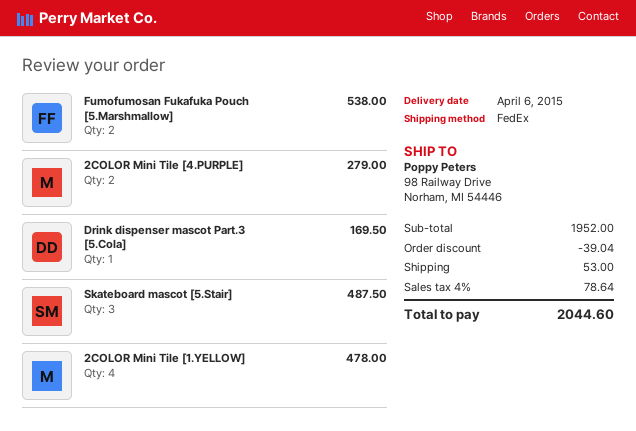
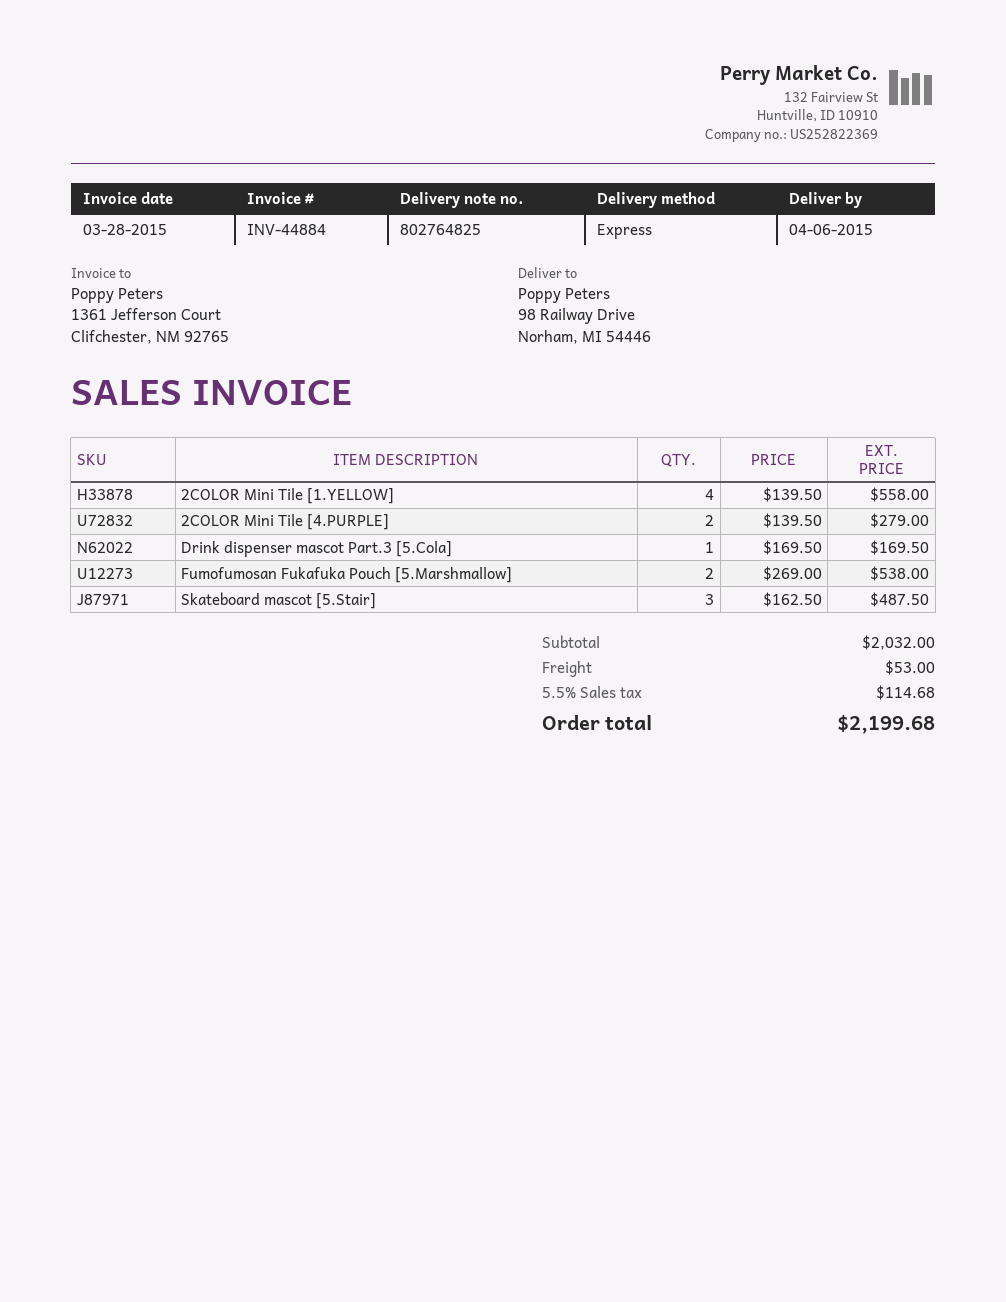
shipping method: FedEx -> express
2COLOR Mini Tile [1.YELLOW]: 4 for 478.00 -> 4 for 558.00
subtotal: 1952.00 -> 2032.00
discount: 39.04 -> none
tax: 4% = 78.64 -> 5.5% = 114.68
total: 2044.60 -> 2199.68

